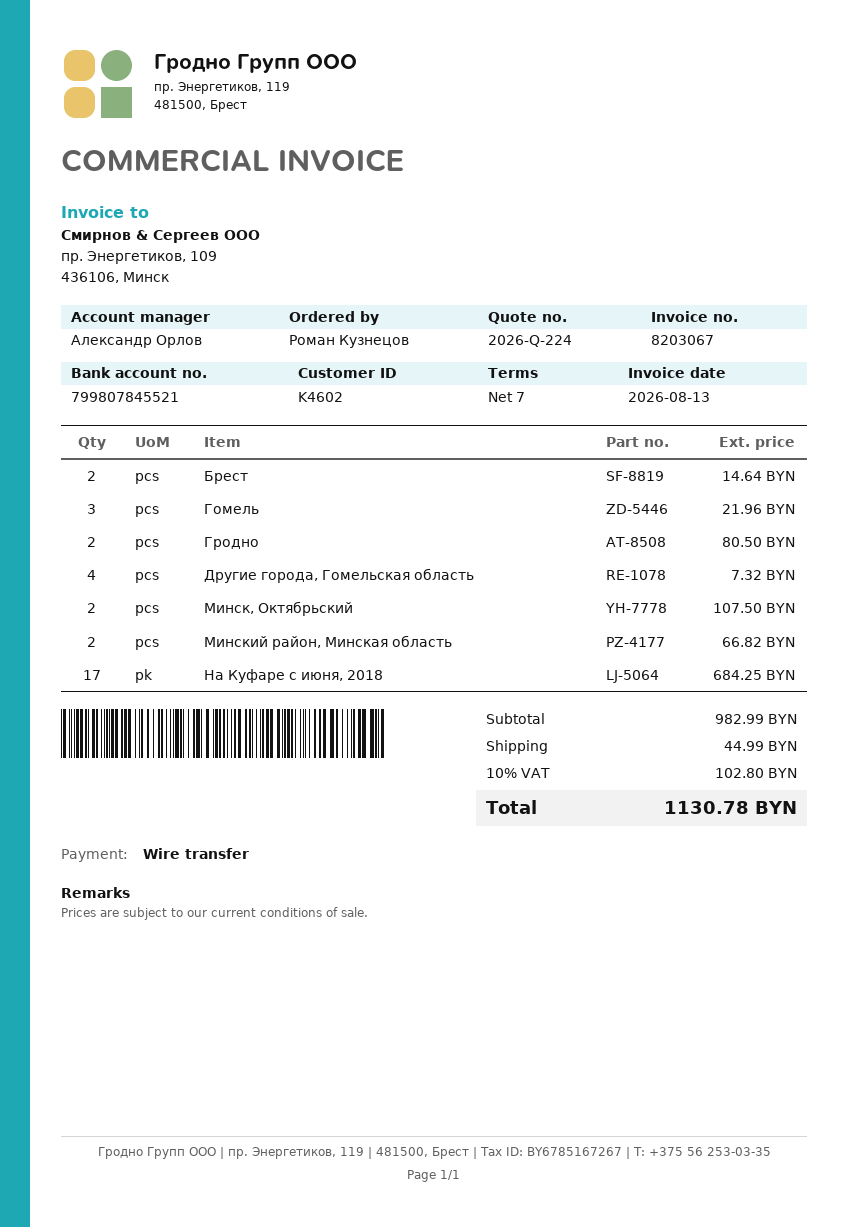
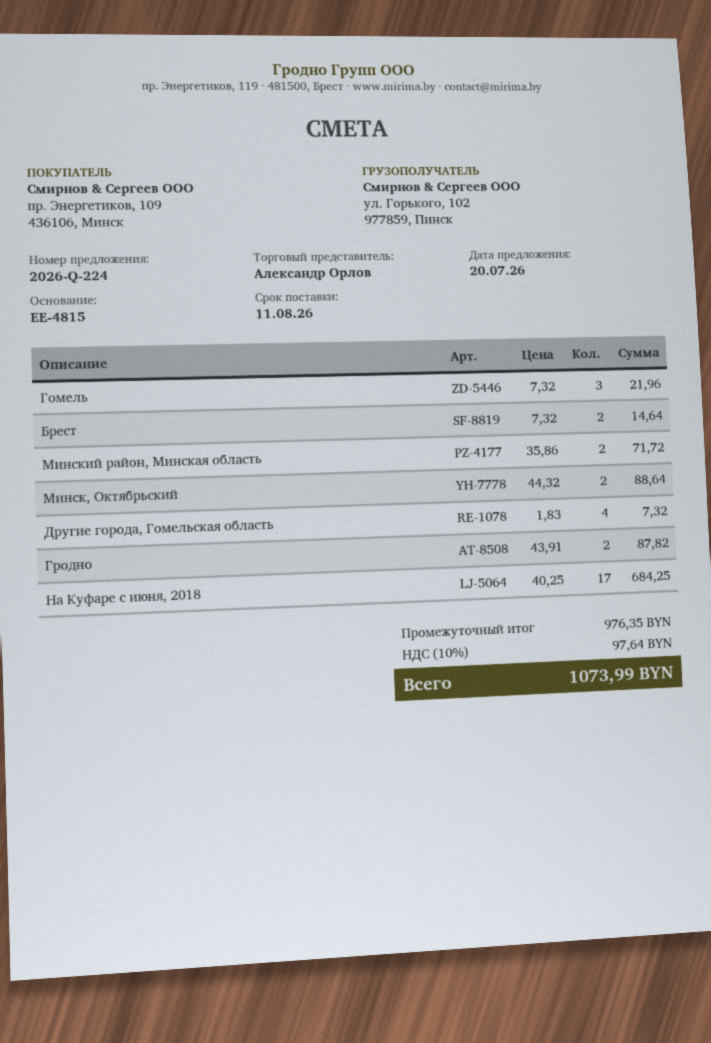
Гродно: 2 for 80.50 -> 2 for 87.82
Минск, Октябрьский: 2 for 107.50 -> 2 for 88.64
Минский район, Минская область: 2 for 66.82 -> 2 for 71.72
subtotal: 982.99 -> 976.35
shipping: 44.99 -> none
tax: 10% = 102.80 -> 10% = 97.64
total: 1130.78 -> 1073.99

